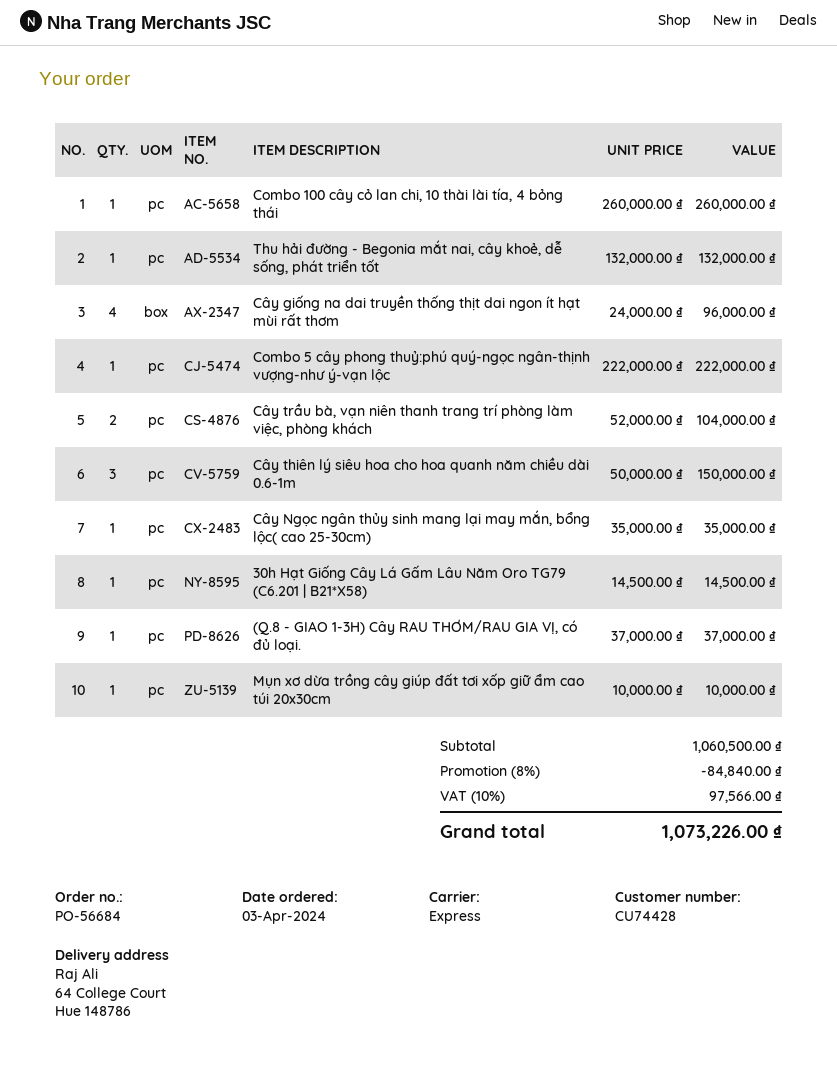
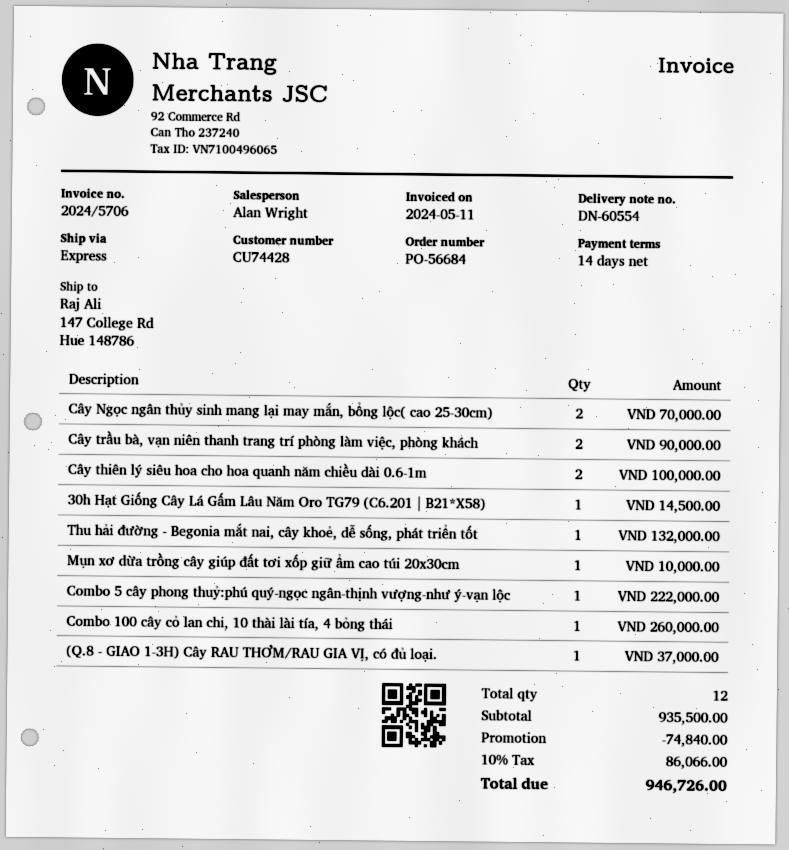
ship to: 64 College Court, Hue 148786 -> 147 College Rd, Hue 148786
Cây giống na dai truyền thống thịt dai ngon ít hạt mùi rất thơm: 4 for 96000.00 -> none
Cây trầu bà, vạn niên thanh trang trí phòng làm việc, phòng khách: 2 for 104000.00 -> 2 for 90000.00
Cây thiên lý siêu hoa cho hoa quanh năm chiều dài 0.6-1m: 3 for 150000.00 -> 2 for 100000.00
Cây Ngọc ngân thủy sinh mang lại may mắn, bổng lộc( cao 25-30cm): 1 for 35000.00 -> 2 for 70000.00
subtotal: 1060500.00 -> 935500.00
discount: 84840.00 -> 74840.00
tax: 10% = 97566.00 -> 10% = 86066.00
total: 1073226.00 -> 946726.00

